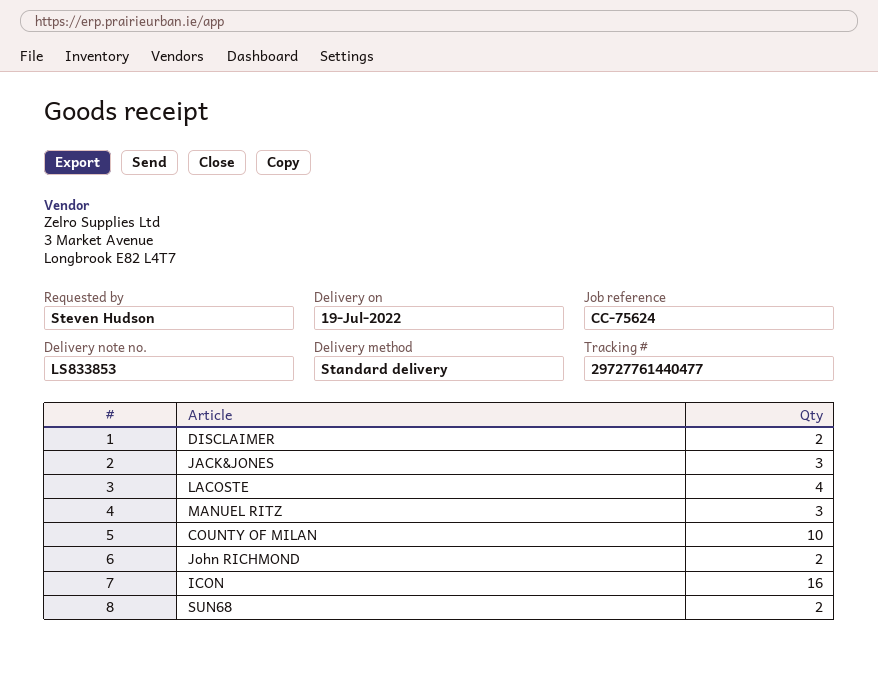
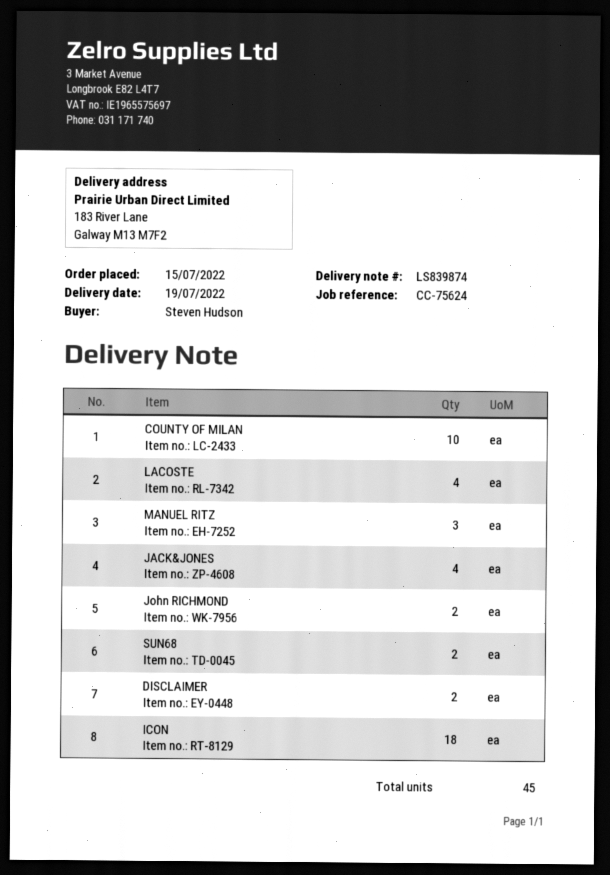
delivery note number: LS833853 -> LS839874
JACK&JONES: 3 -> 4
ICON: 16 -> 18

